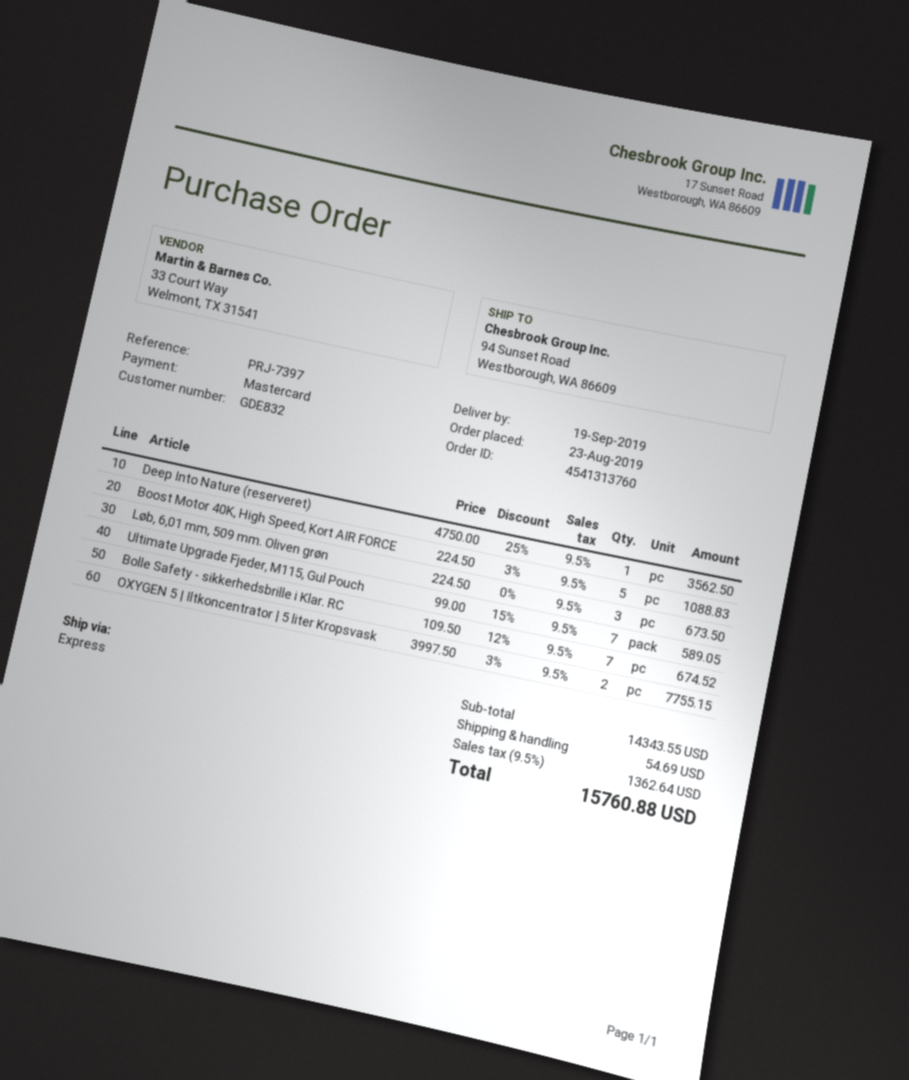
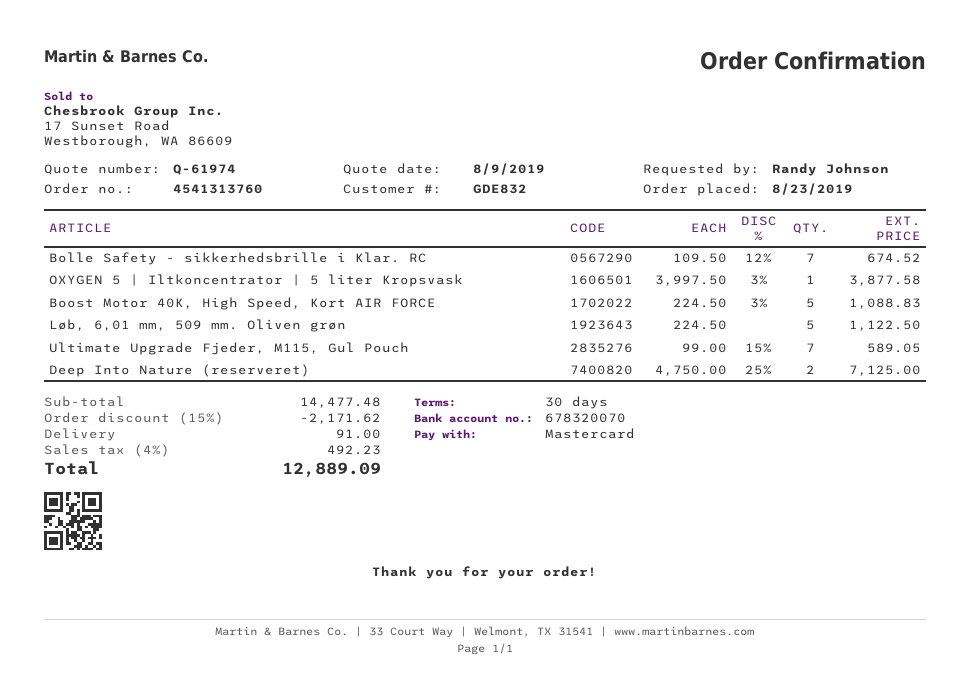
Deep Into Nature (reserveret): 1 x 4750.00 - 25% = 3562.50 -> 2 x 4750.00 - 25% = 7125.00
Løb, 6,01 mm, 509 mm. Oliven grøn: 3 x 224.50 = 673.50 -> 5 x 224.50 = 1122.50
OXYGEN 5 | Iltkoncentrator | 5 liter Kropsvask: 2 x 3997.50 - 3% = 7755.15 -> 1 x 3997.50 - 3% = 3877.58
subtotal: 14343.55 -> 14477.48
discount: none -> 15% = 2171.62
shipping: 54.69 -> 91.00
tax: 9.5% = 1362.64 -> 4% = 492.23
total: 15760.88 -> 12889.09

